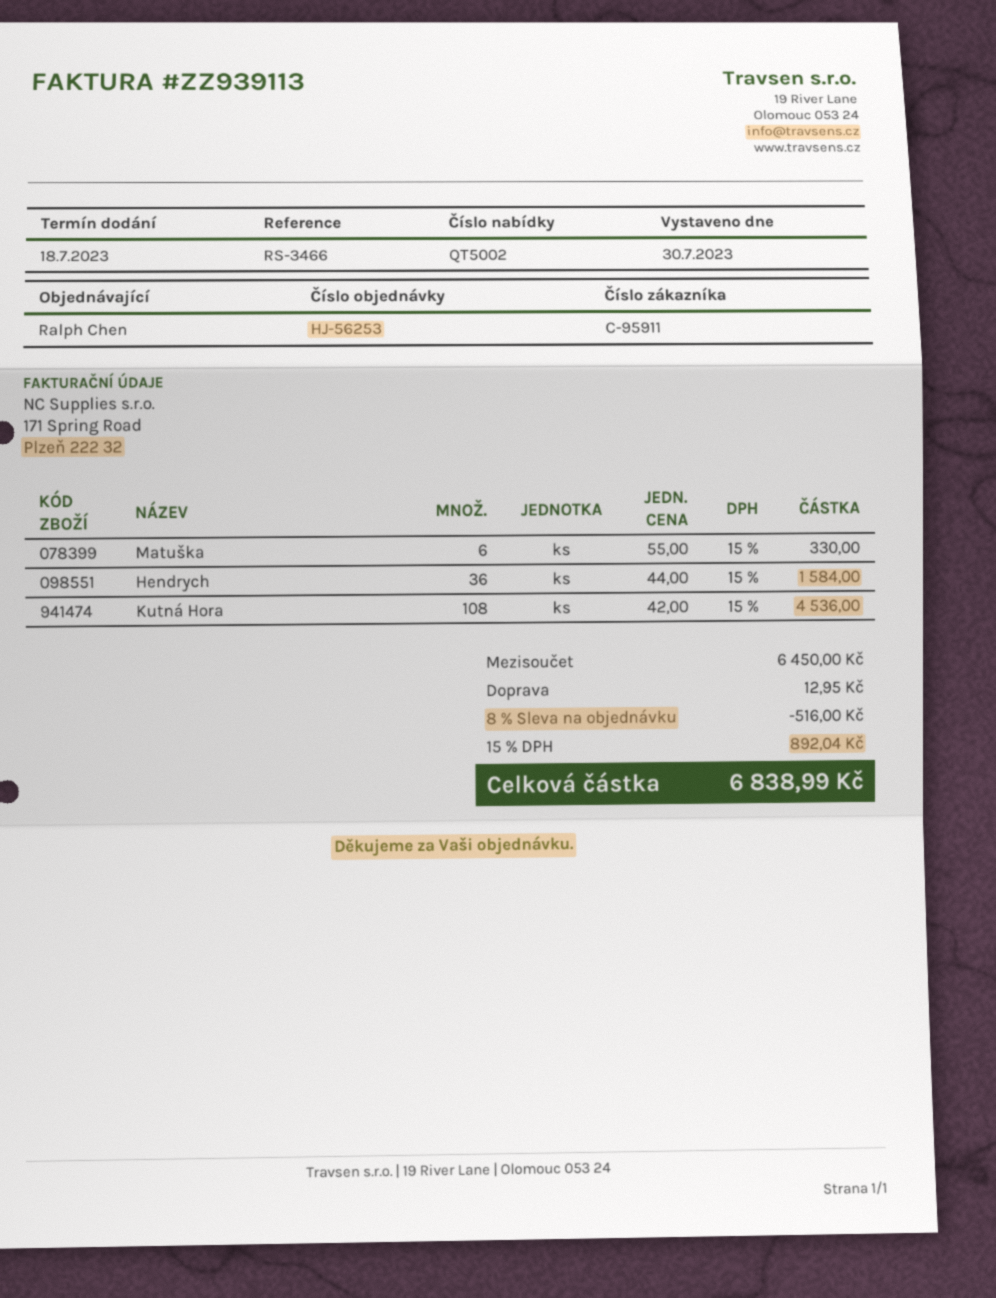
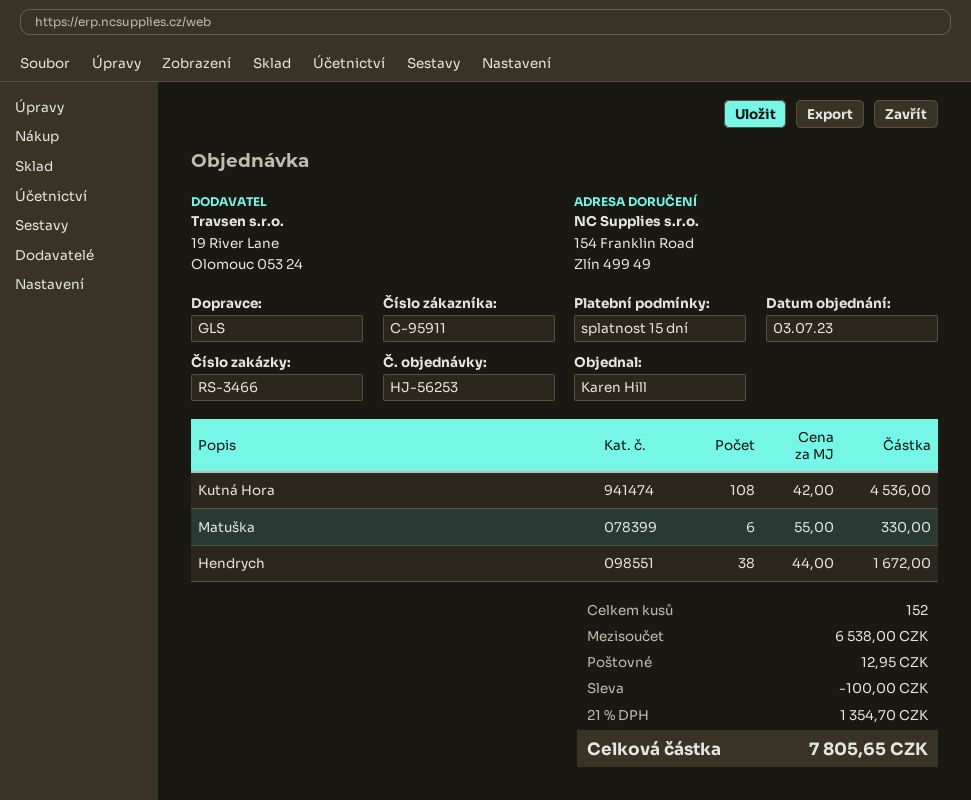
ordered by: Ralph Chen -> Karen Hill
Hendrych: 36 x 44.00 = 1584.00 -> 38 x 44.00 = 1672.00
subtotal: 6450.00 -> 6538.00
discount: 516.00 -> 100.00
tax: 15% = 892.04 -> 21% = 1354.70
total: 6838.99 -> 7805.65

